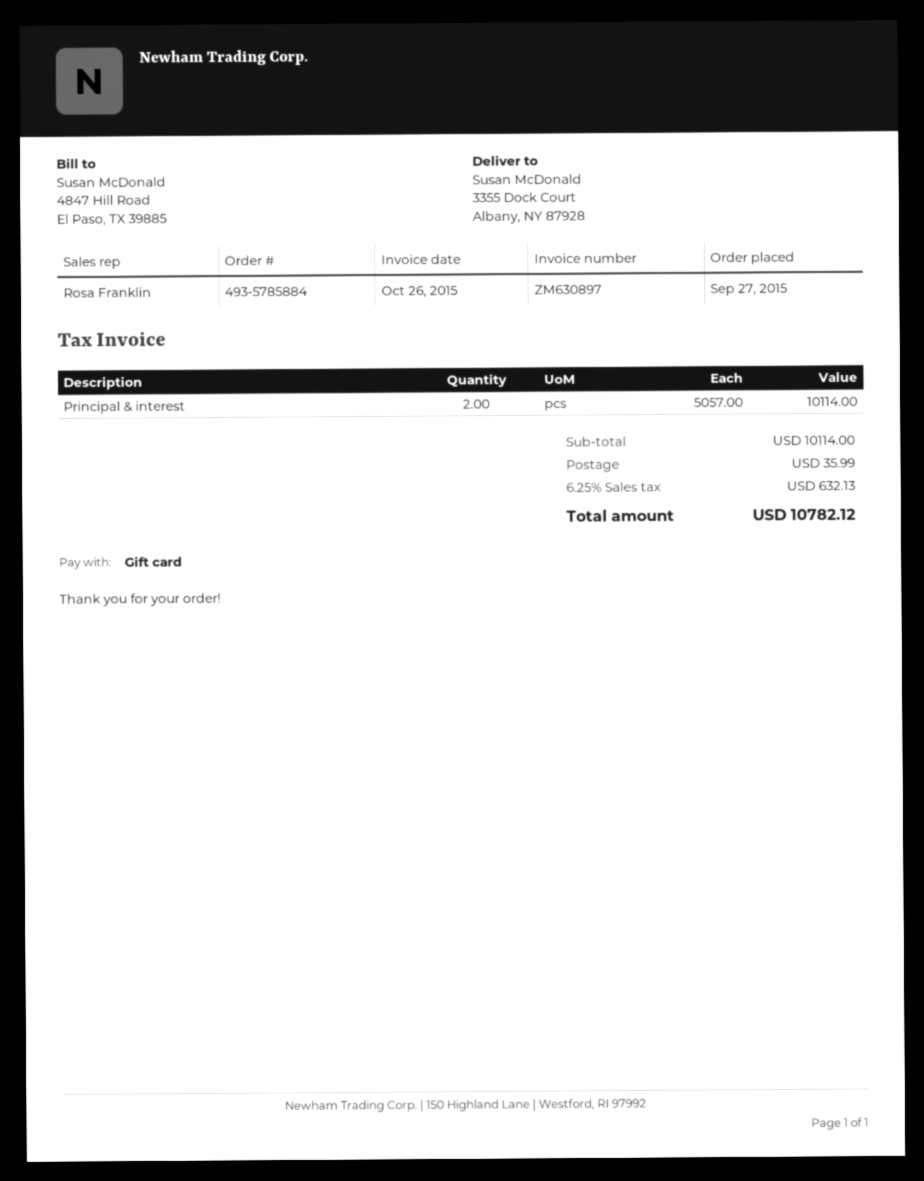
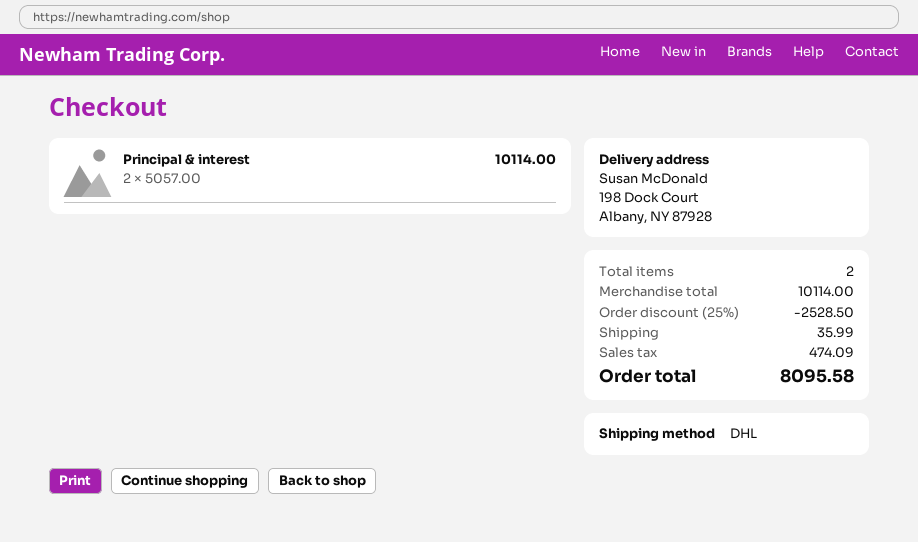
ship to: 3355 Dock Court, Albany, NY 87928 -> 198 Dock Court, Albany, NY 87928
discount: none -> 25% = 2528.50
tax: 632.13 -> 474.09
total: 10782.12 -> 8095.58

